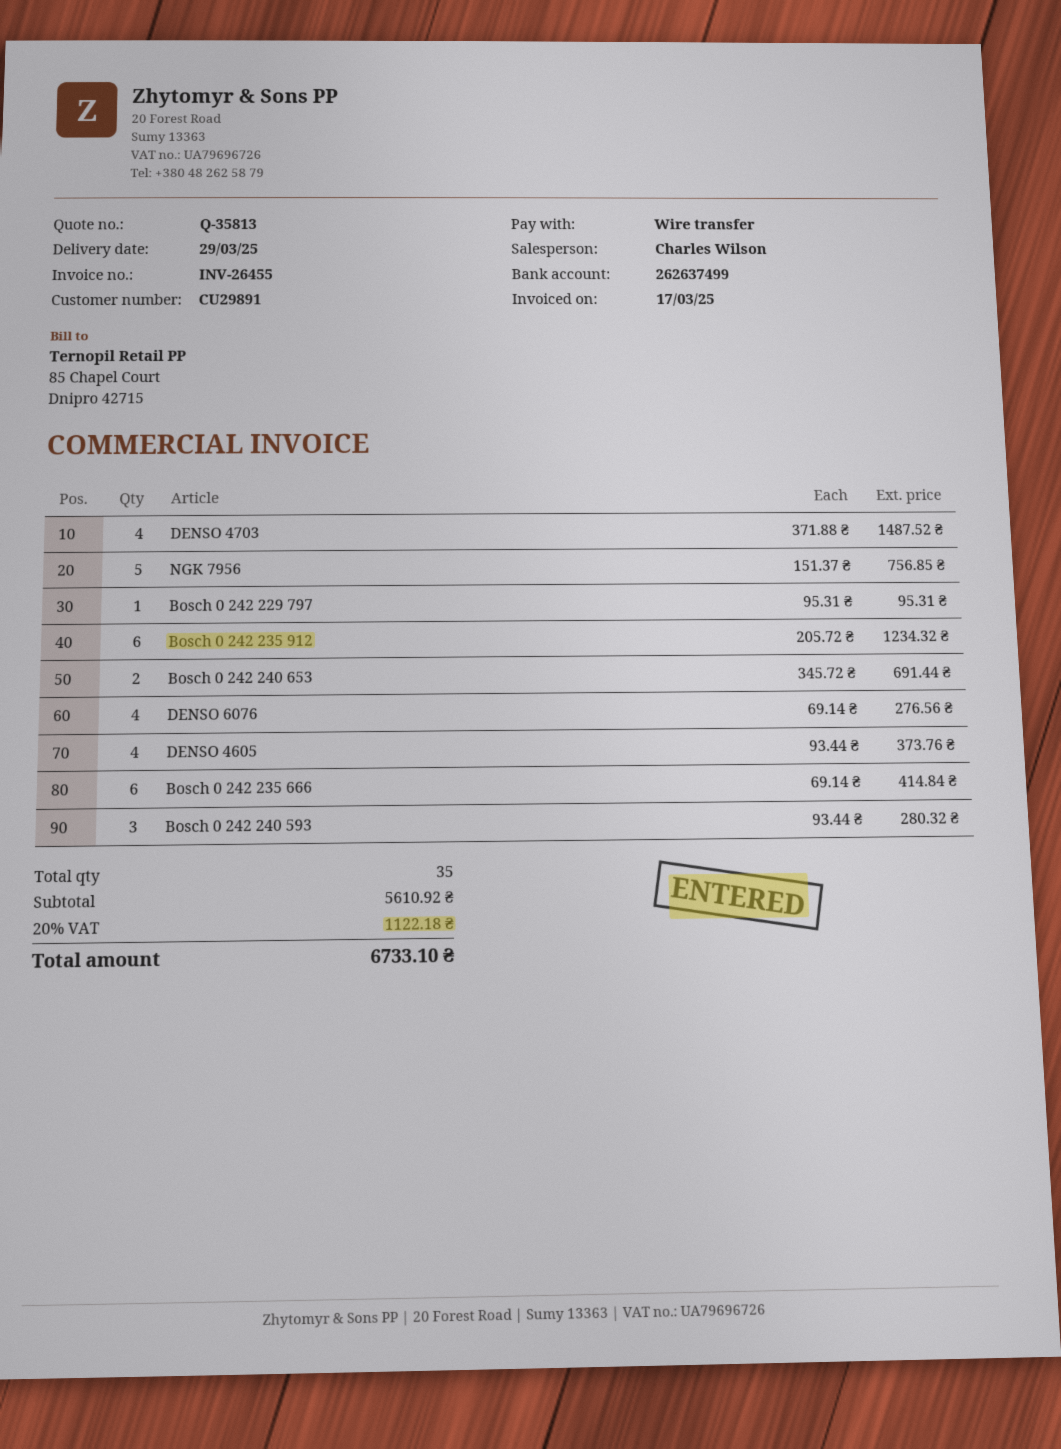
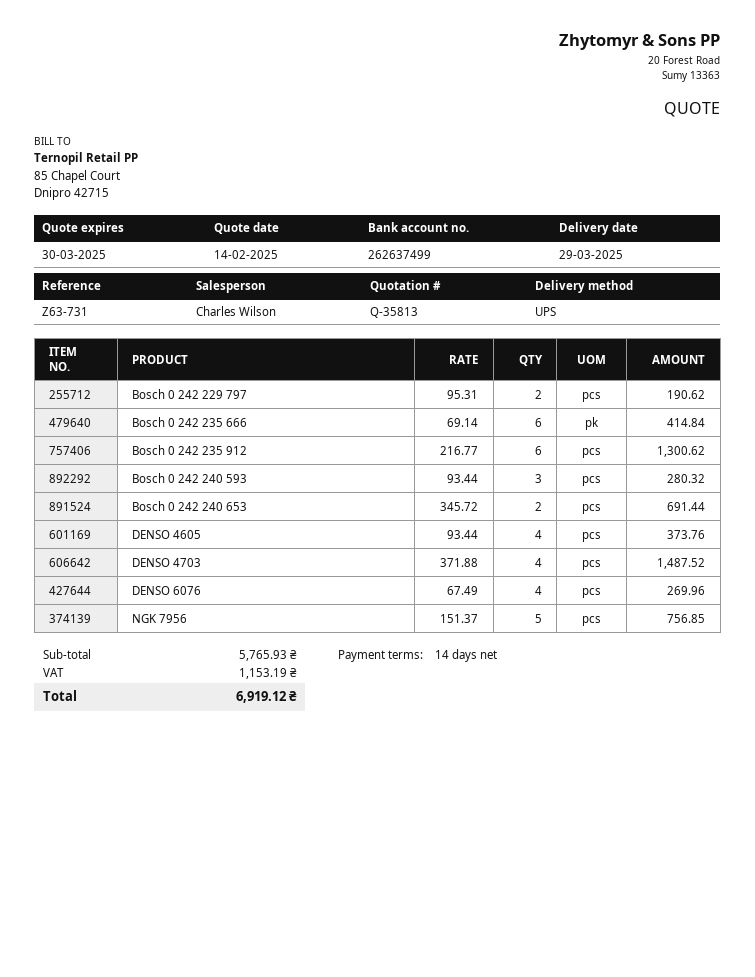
Bosch 0 242 229 797: 1 x 95.31 = 95.31 -> 2 x 95.31 = 190.62
Bosch 0 242 235 912: 6 x 205.72 = 1234.32 -> 6 x 216.77 = 1300.62
DENSO 6076: 4 x 69.14 = 276.56 -> 4 x 67.49 = 269.96
subtotal: 5610.92 -> 5765.93
tax: 1122.18 -> 1153.19
total: 6733.10 -> 6919.12

